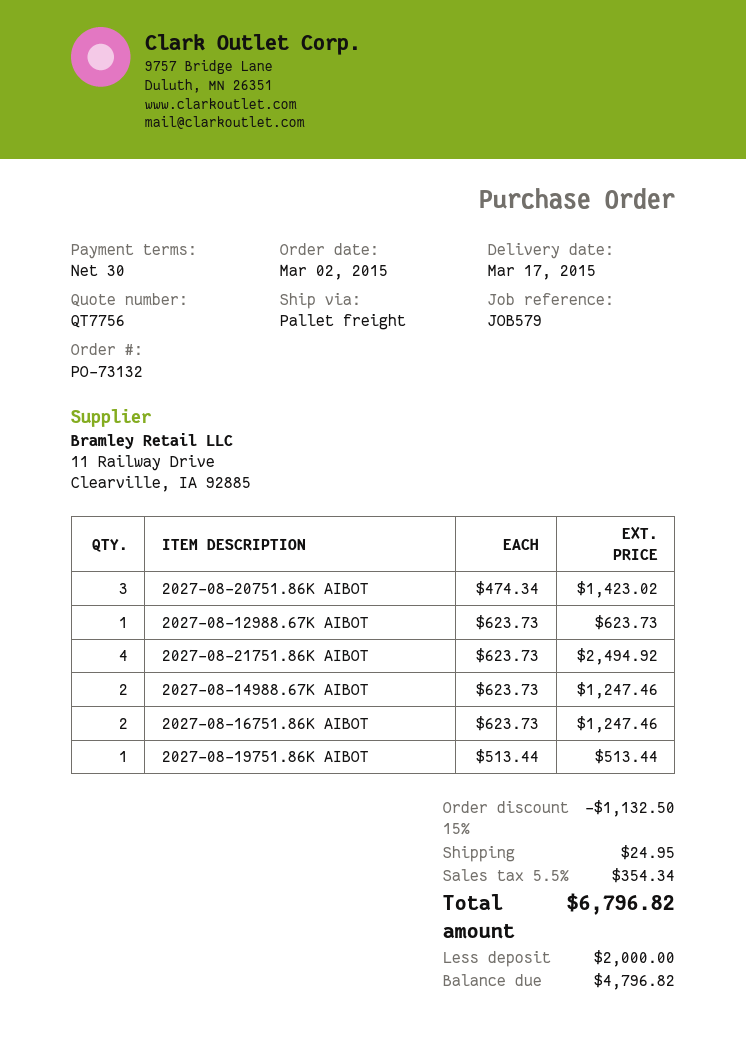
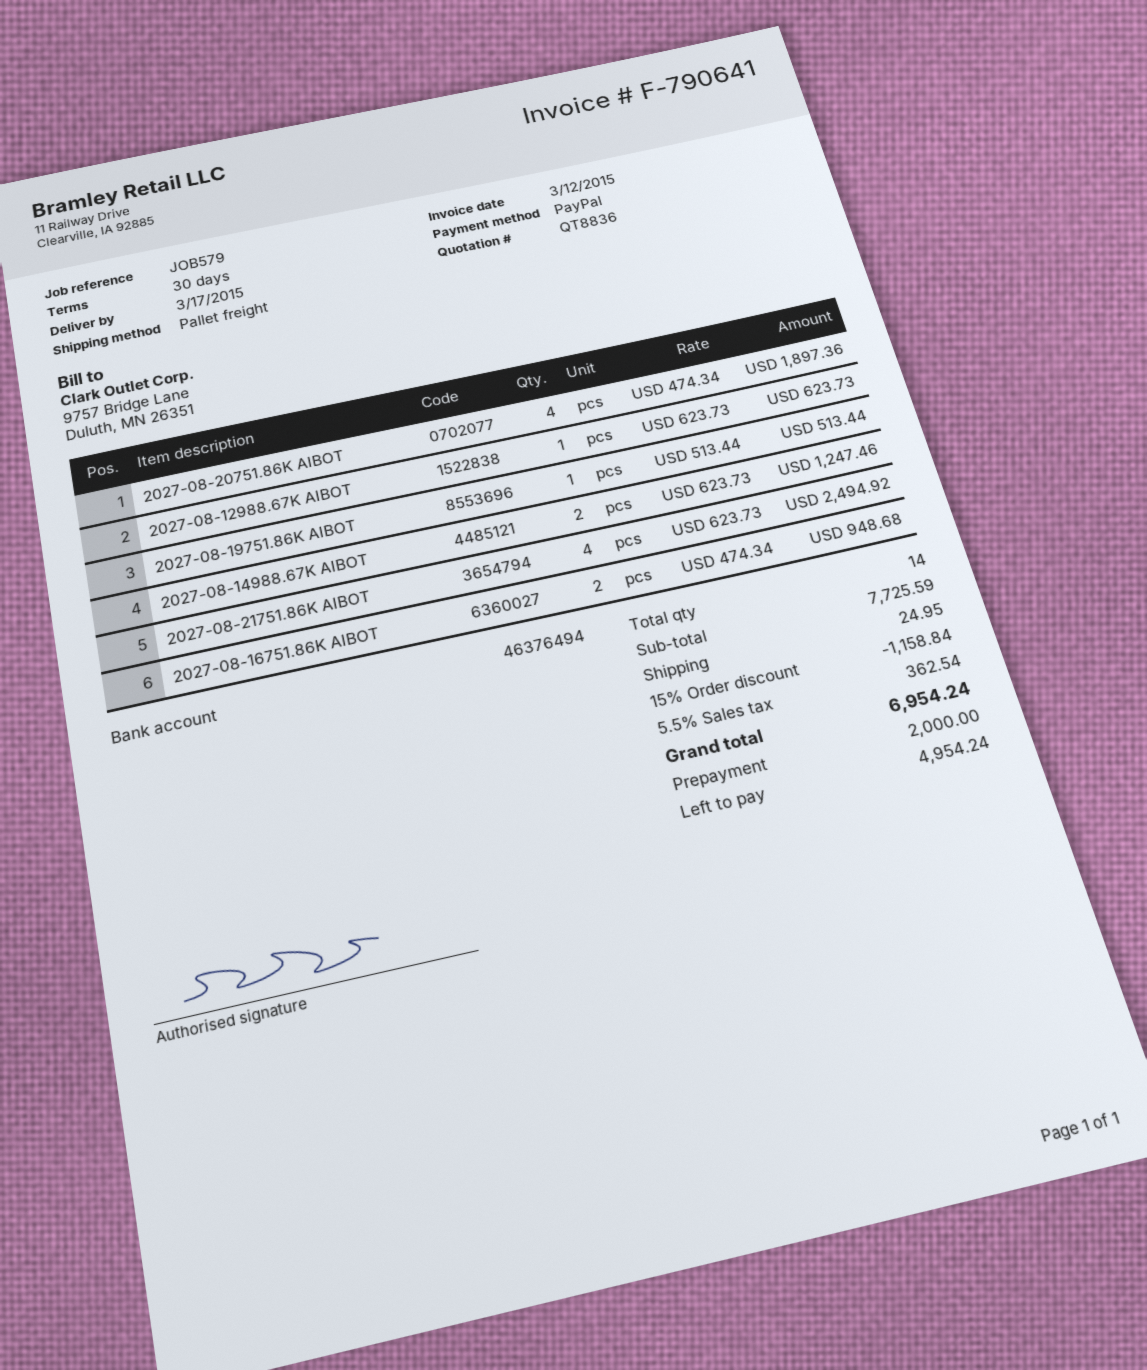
quote number: QT7756 -> QT8836
2027-08-20751.86K AIBOT: 3 x 474.34 = 1423.02 -> 4 x 474.34 = 1897.36
2027-08-16751.86K AIBOT: 2 x 623.73 = 1247.46 -> 2 x 474.34 = 948.68
discount: 15% = 1132.50 -> 15% = 1158.84
tax: 5.5% = 354.34 -> 5.5% = 362.54
total: 6796.82 -> 6954.24
balance: 4796.82 -> 4954.24

